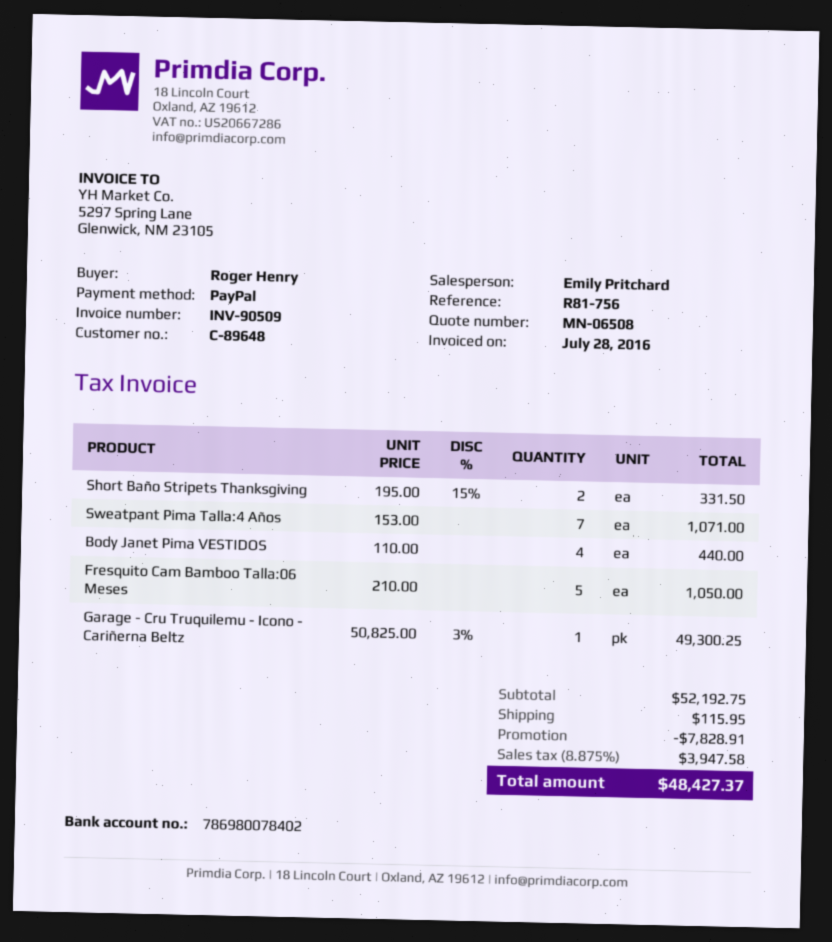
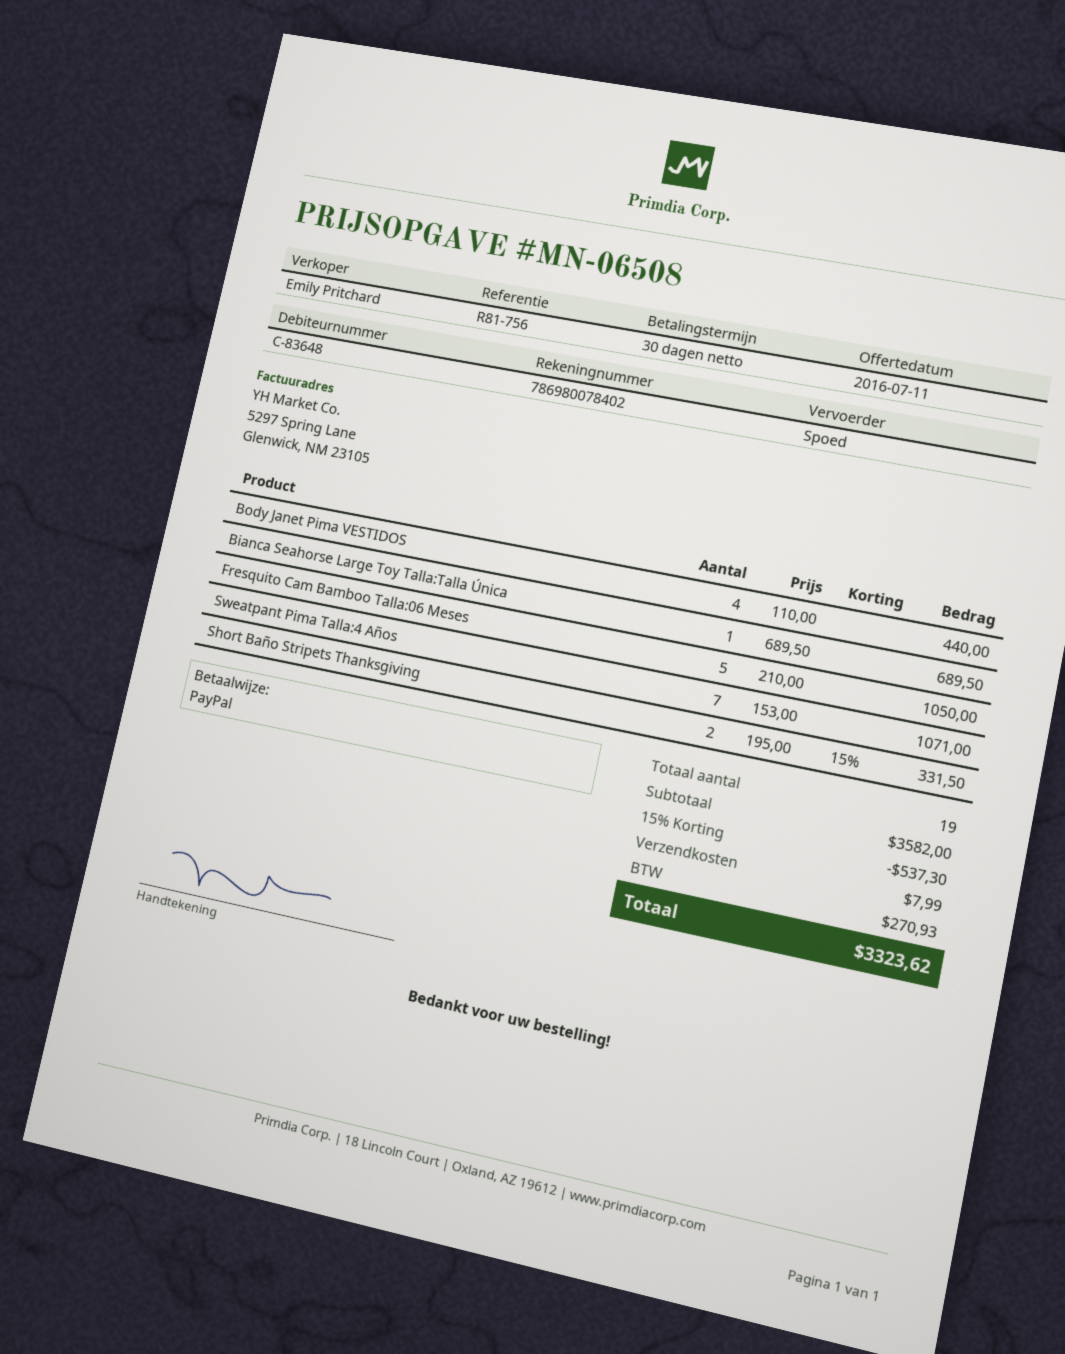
customer number: C-89648 -> C-83648
Garage - Cru Truquilemu - Icono - Cariñerna Beltz: 1 x 50825.00 - 3% = 49300.25 -> none
Bianca Seahorse Large Toy Talla:Talla Única: none -> 1 x 689.50 = 689.50
subtotal: 52192.75 -> 3582.00
discount: 7828.91 -> 537.30
shipping: 115.95 -> 7.99
tax: 3947.58 -> 270.93
total: 48427.37 -> 3323.62

